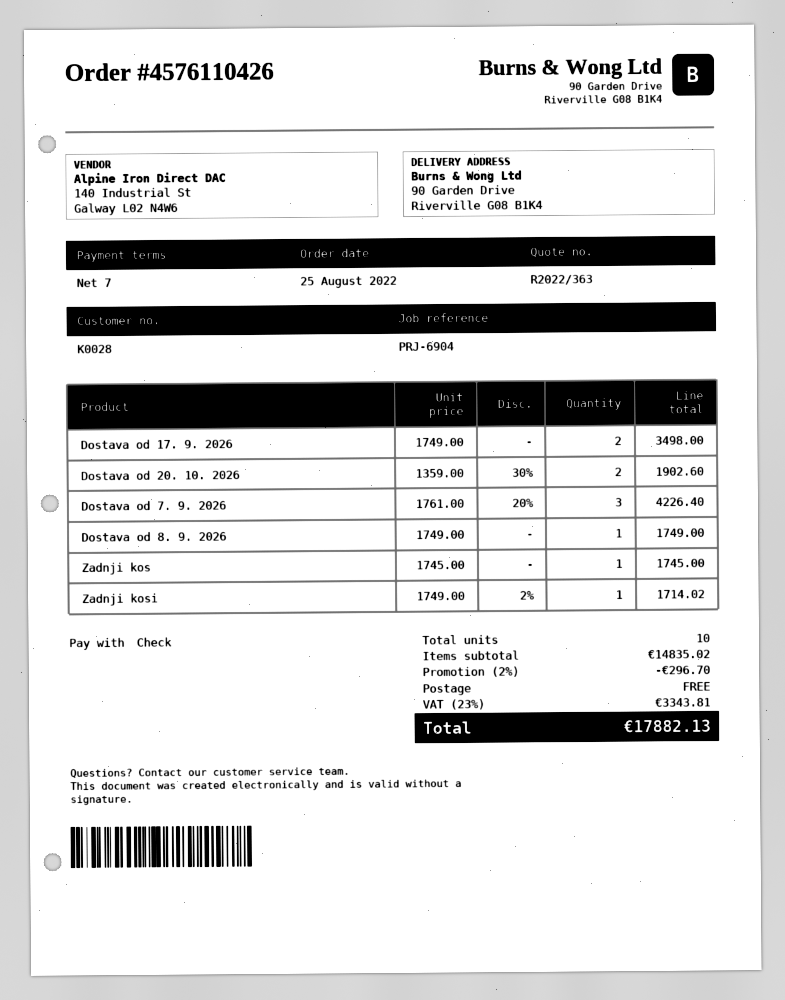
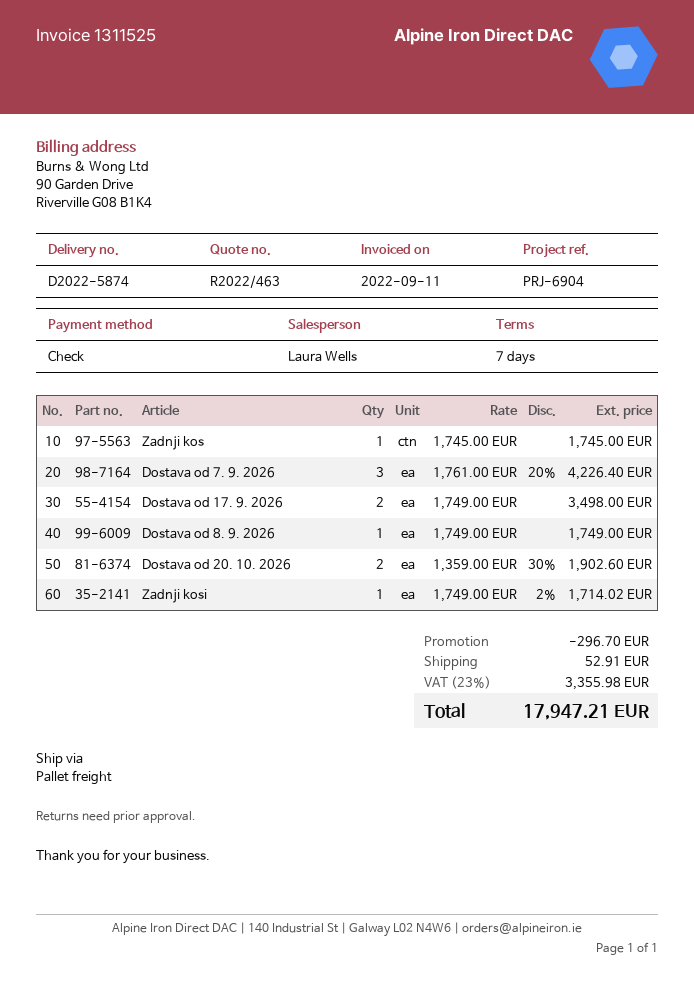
quote number: R2022/363 -> R2022/463
shipping: 0.00 -> 52.91
tax: 23% = 3343.81 -> 23% = 3355.98
total: 17882.13 -> 17947.21

